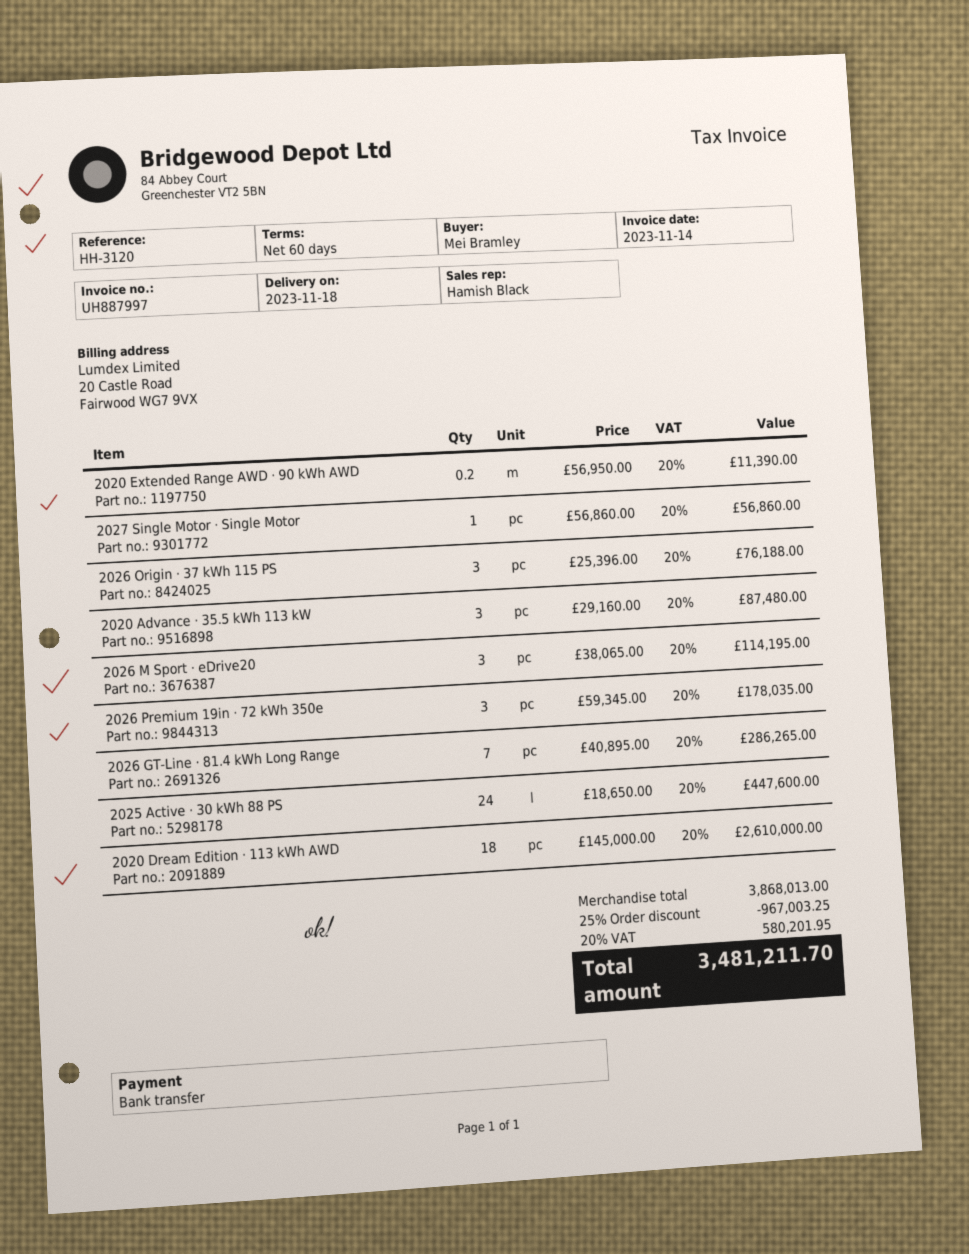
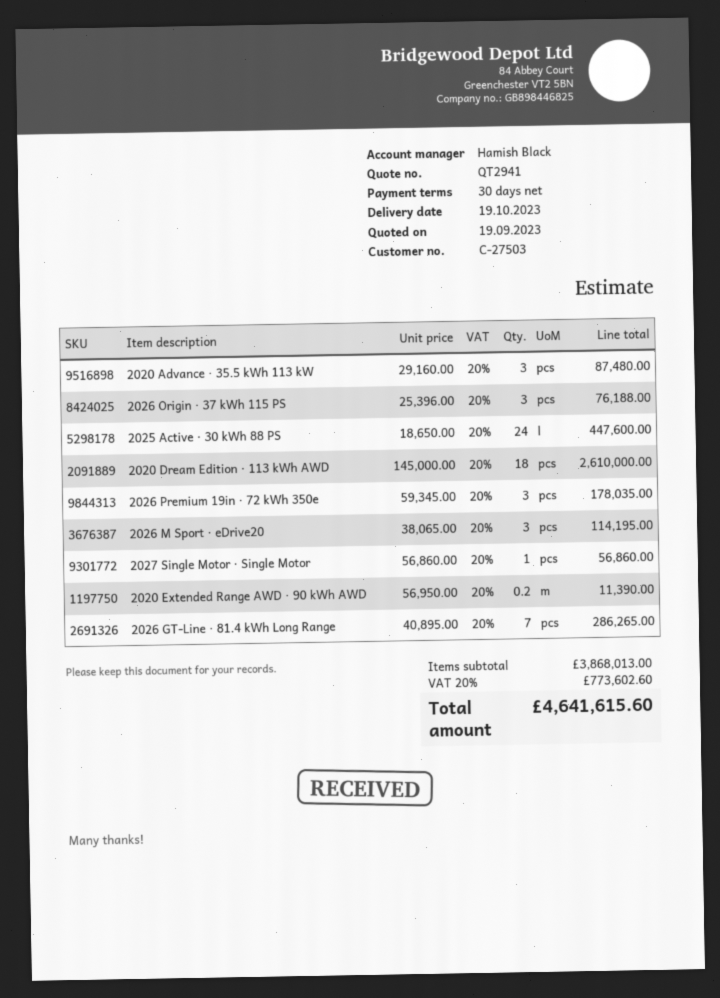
delivery date: 2023-11-18 -> 2023-10-19
payment terms: 60 days -> 30 days
discount: 25% = 967003.25 -> none
tax: 20% = 580201.95 -> 20% = 773602.60
total: 3481211.70 -> 4641615.60

